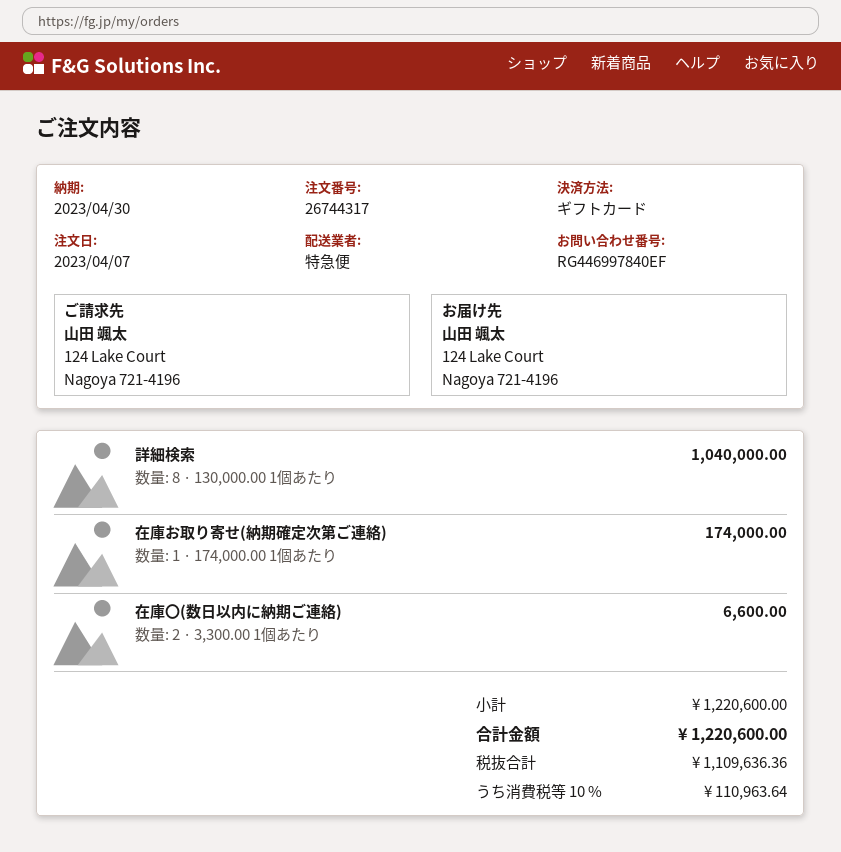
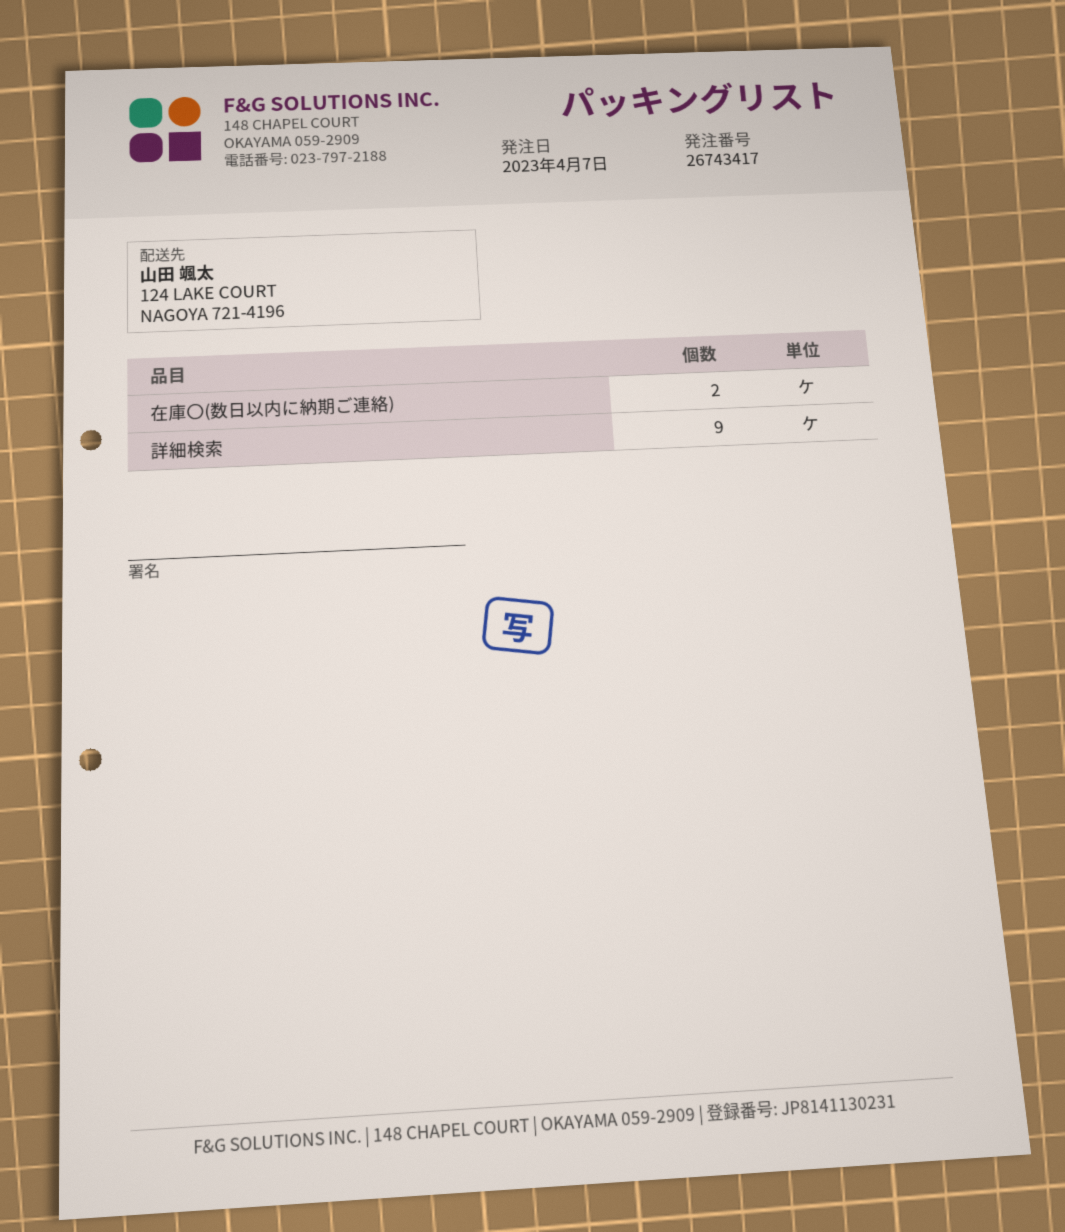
order number: 26744317 -> 26743417
詳細検索: 8 -> 9
在庫お取り寄せ(納期確定次第ご連絡): 1 -> none

